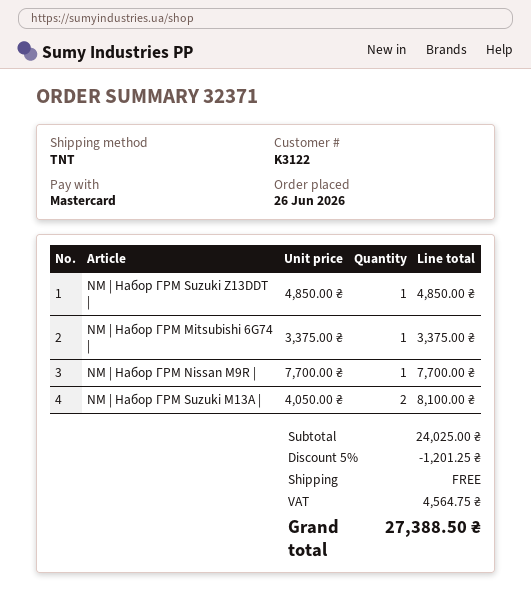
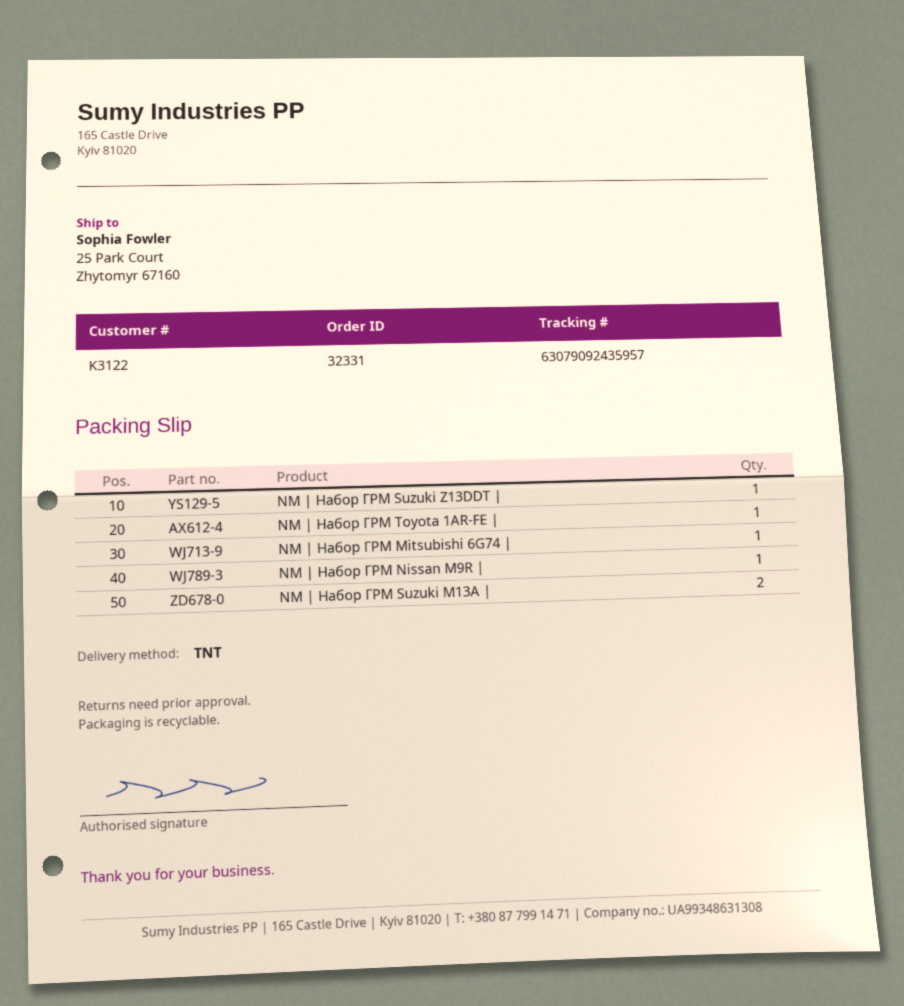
order number: 32371 -> 32331
NM | Набор ГРМ Toyota 1AR-FE |: none -> 1

